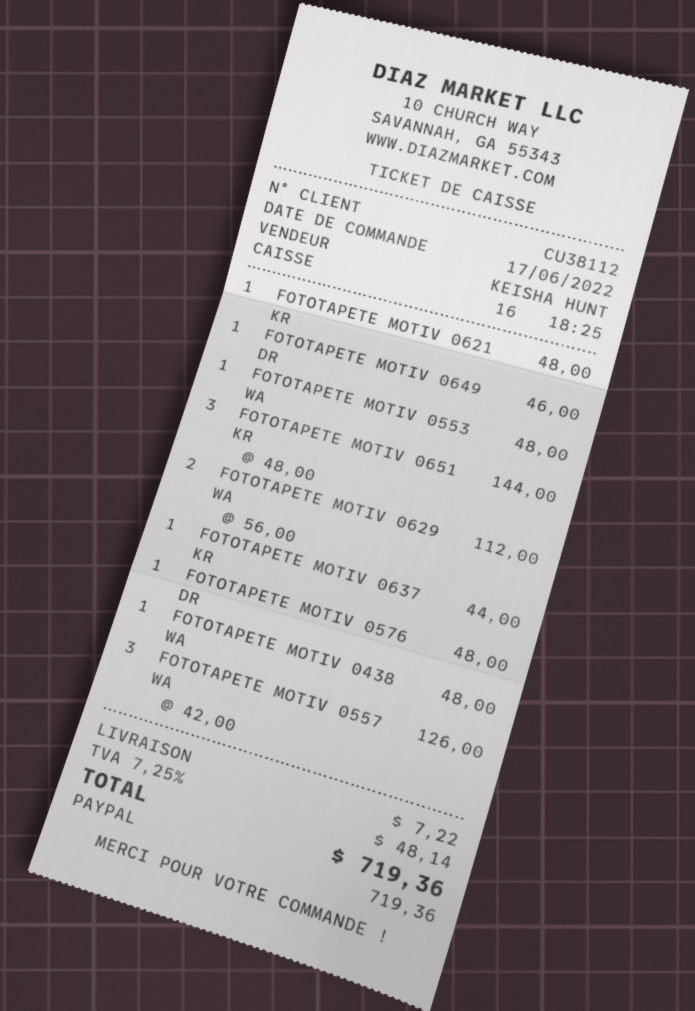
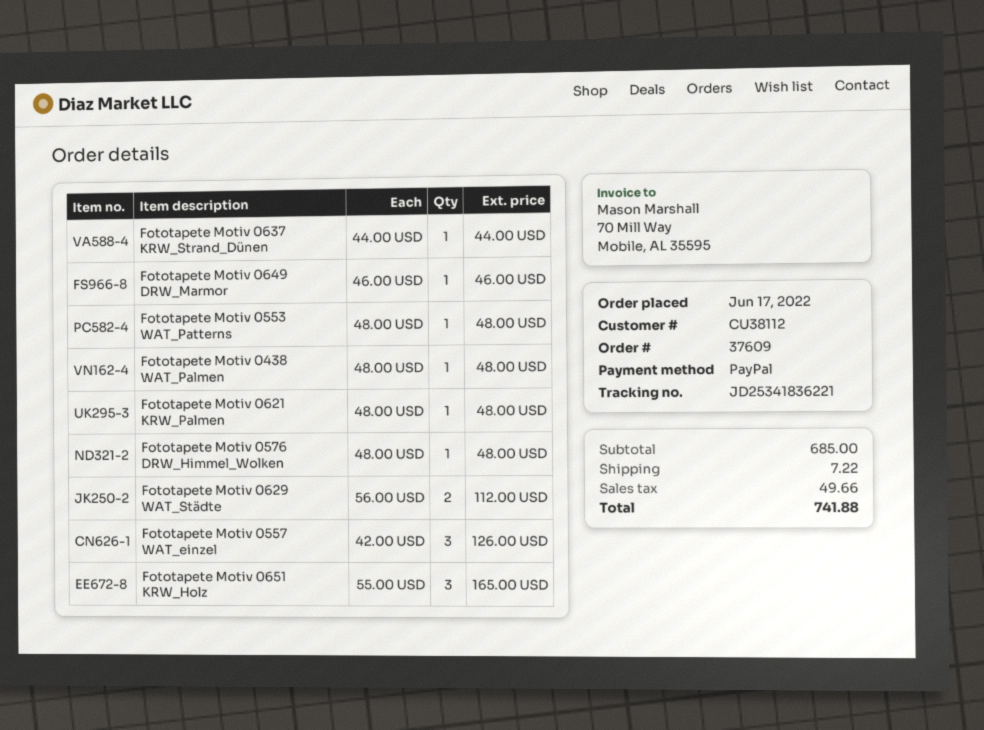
FOTOTAPETE MOTIV 0651 KR: 3 x 48.00 = 144.00 -> 3 x 55.00 = 165.00
tax: 48.14 -> 49.66
total: 719.36 -> 741.88

